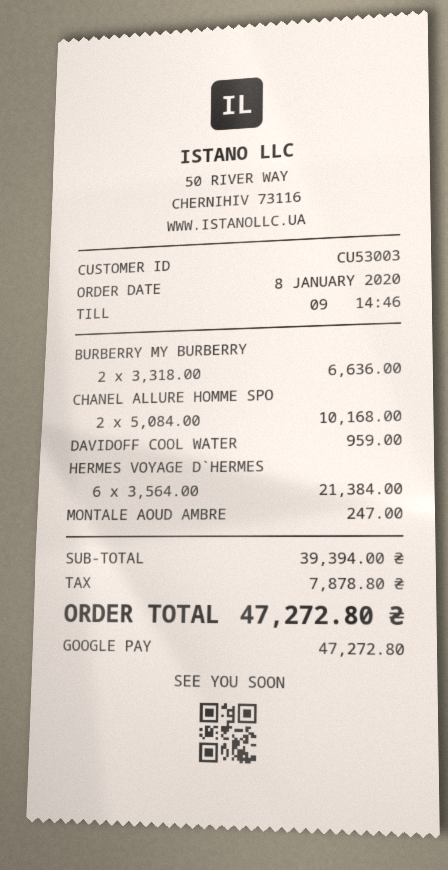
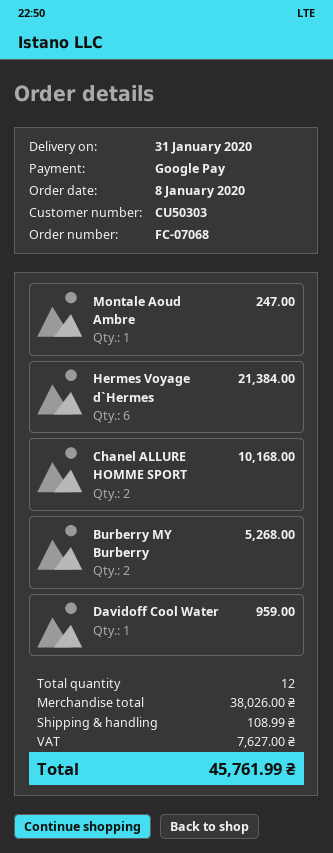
customer number: CU53003 -> CU50303
BURBERRY MY BURBERRY: 2 for 6636.00 -> 2 for 5268.00
subtotal: 39394.00 -> 38026.00
shipping: none -> 108.99
tax: 7878.80 -> 7627.00
total: 47272.80 -> 45761.99

